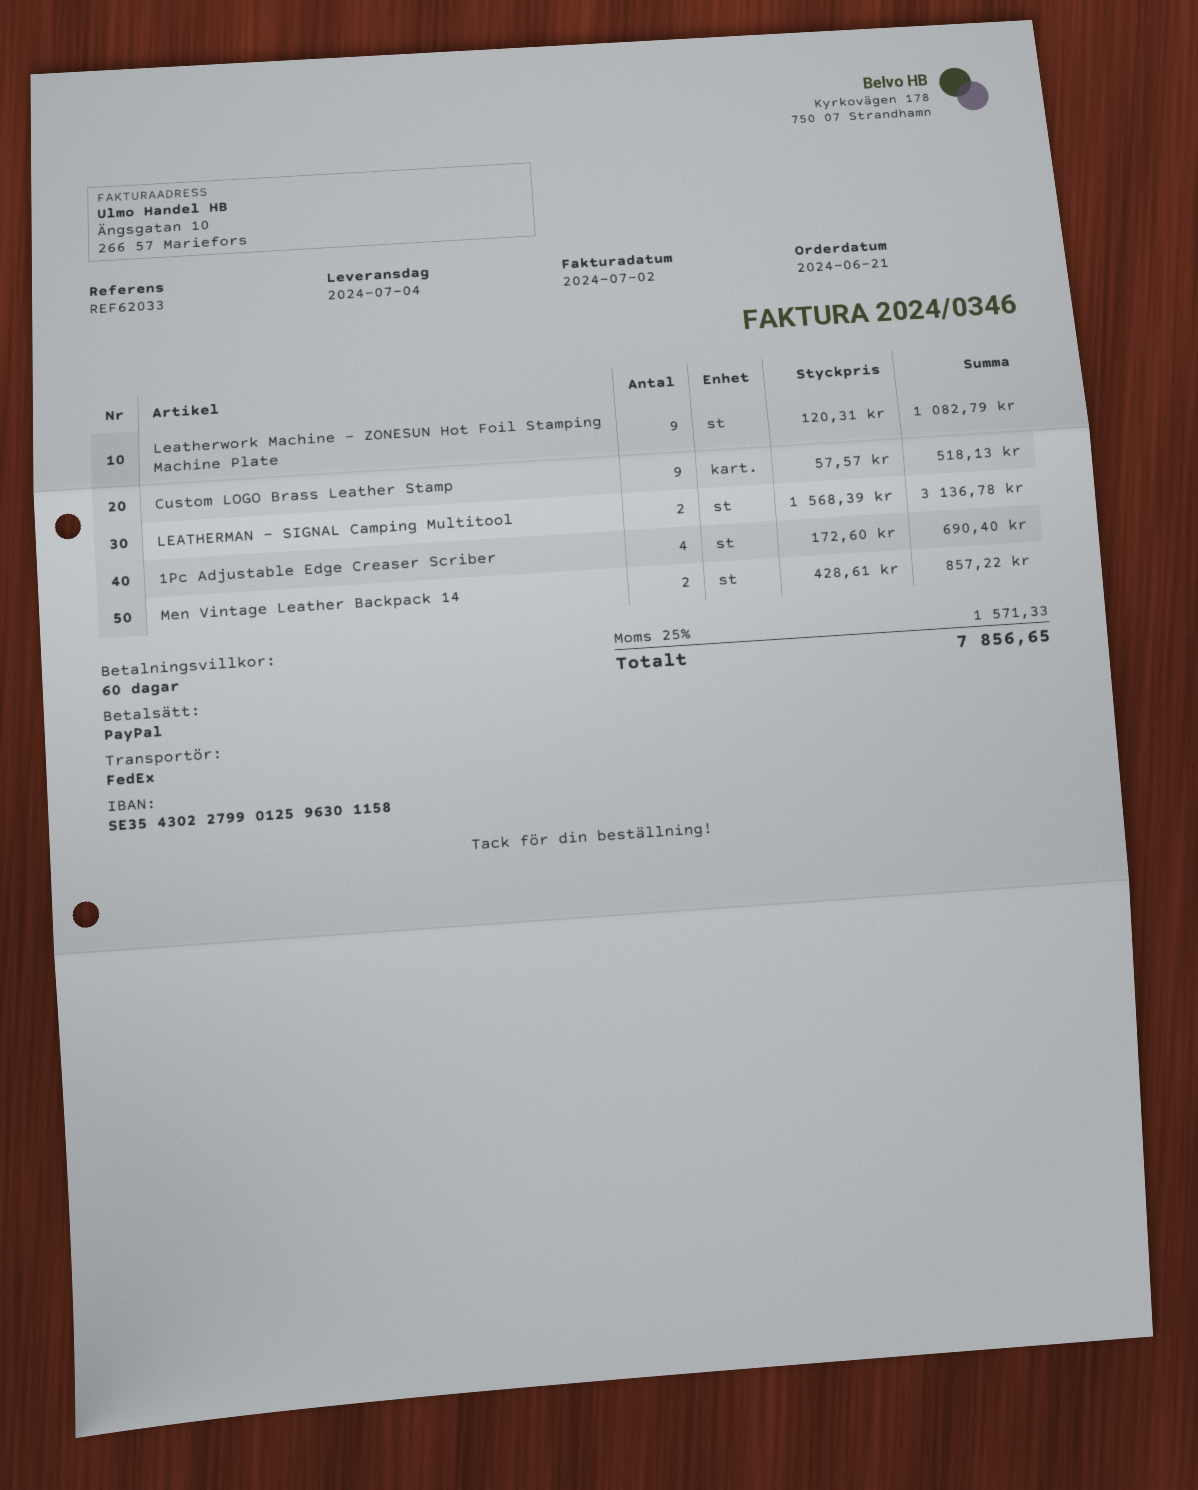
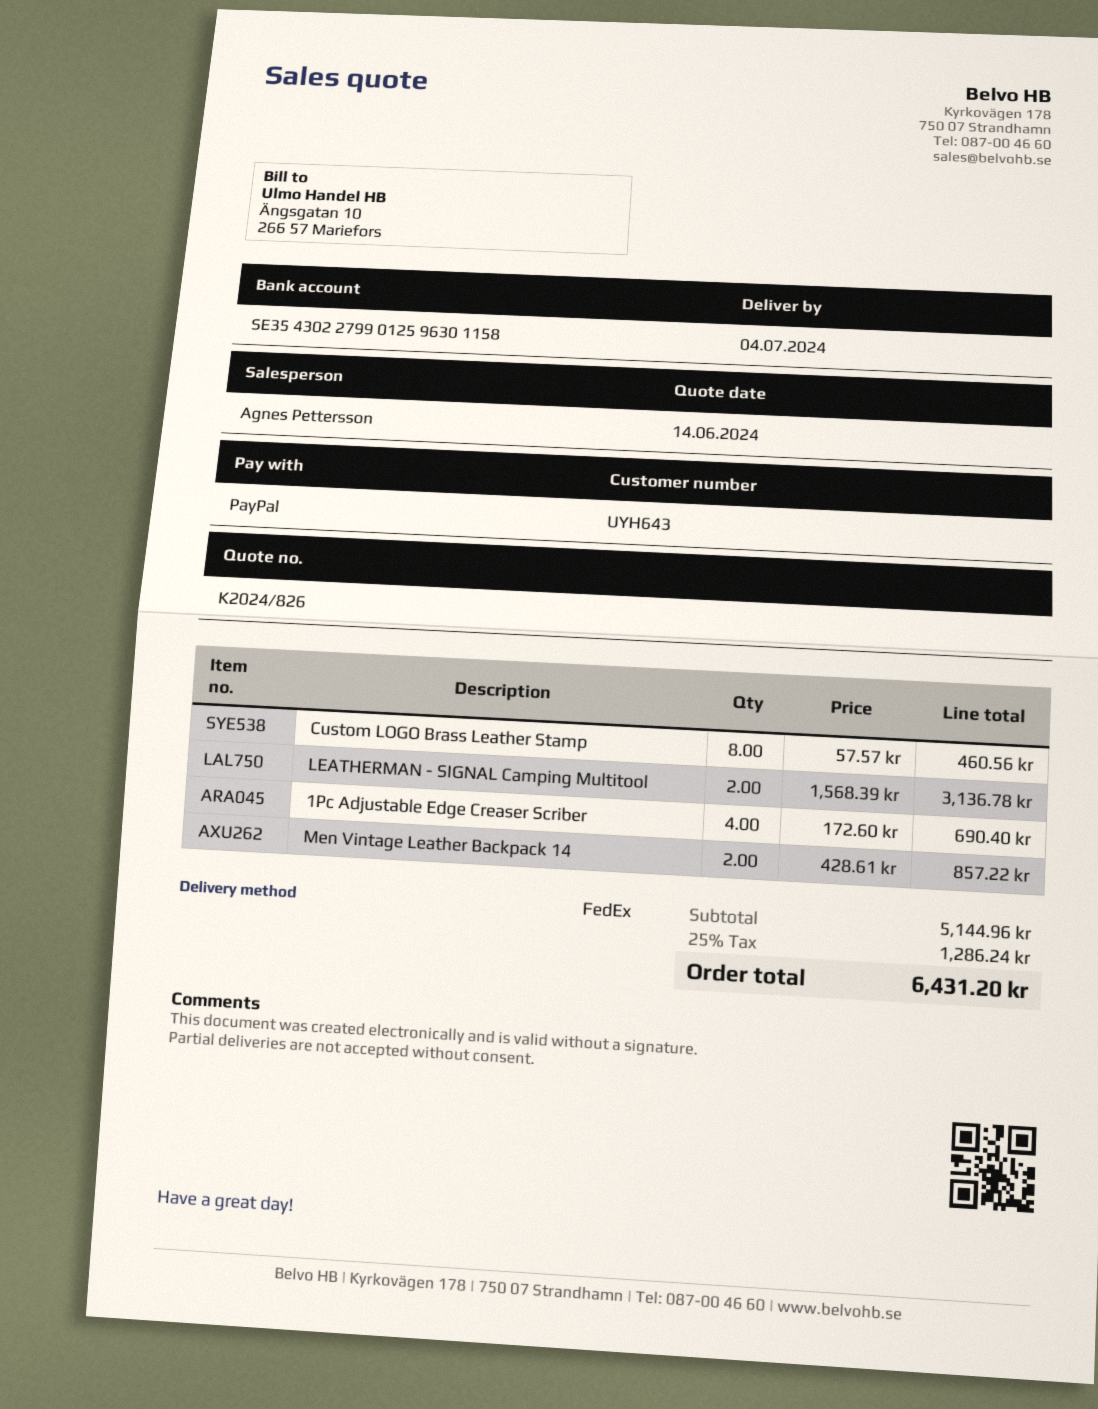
Leatherwork Machine - ZONESUN Hot Foil Stamping Machine Plate: 9 x 120.31 = 1082.79 -> none
Custom LOGO Brass Leather Stamp: 9 x 57.57 = 518.13 -> 8 x 57.57 = 460.56
tax: 25% = 1571.33 -> 25% = 1286.24
total: 7856.65 -> 6431.20

